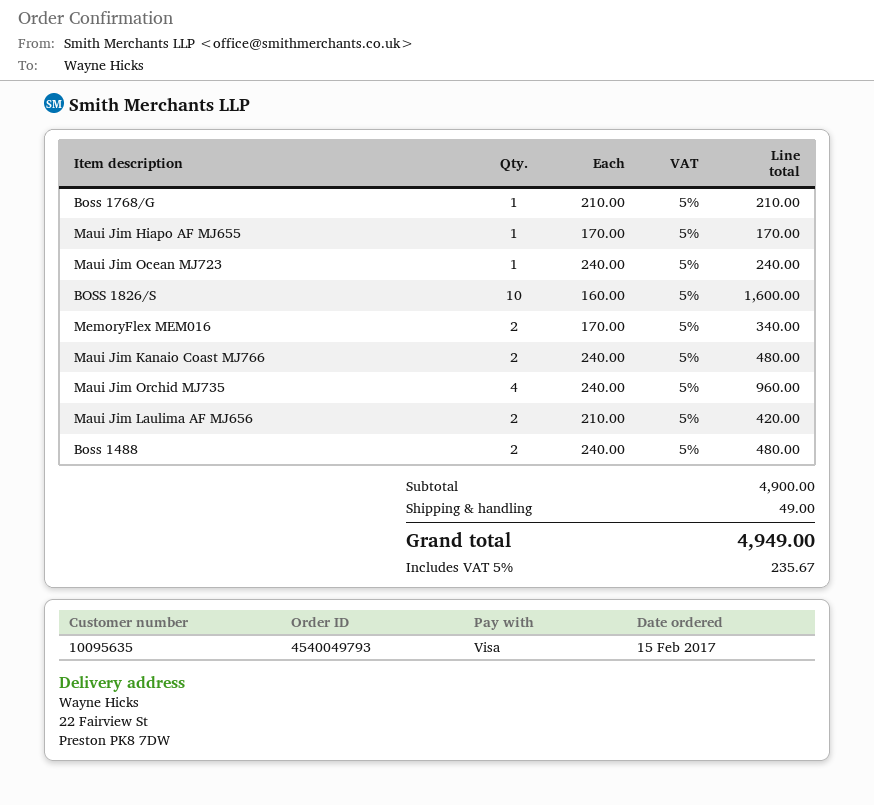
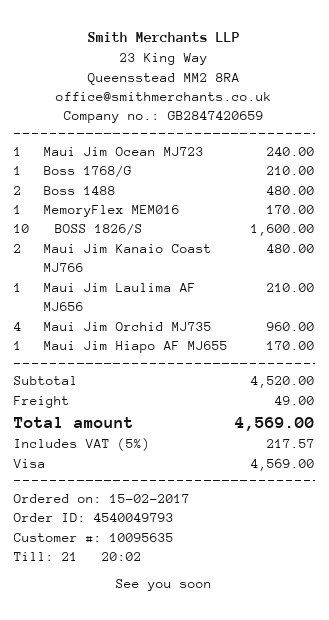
MemoryFlex MEM016: 2 for 340.00 -> 1 for 170.00
Maui Jim Laulima AF MJ656: 2 for 420.00 -> 1 for 210.00
subtotal: 4900.00 -> 4520.00
tax: 5% = 235.67 -> 5% = 217.57
total: 4949.00 -> 4569.00

